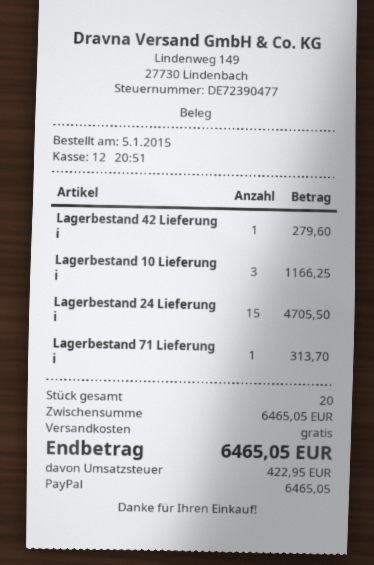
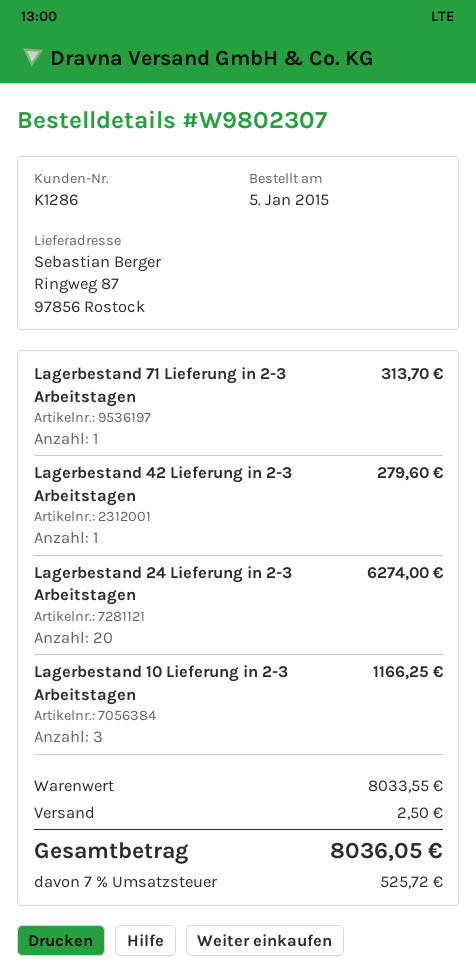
Lagerbestand 24 Lieferung i: 15 for 4705.50 -> 20 for 6274.00
subtotal: 6465.05 -> 8033.55
shipping: 0.00 -> 2.50
tax: 422.95 -> 525.72
total: 6465.05 -> 8036.05

